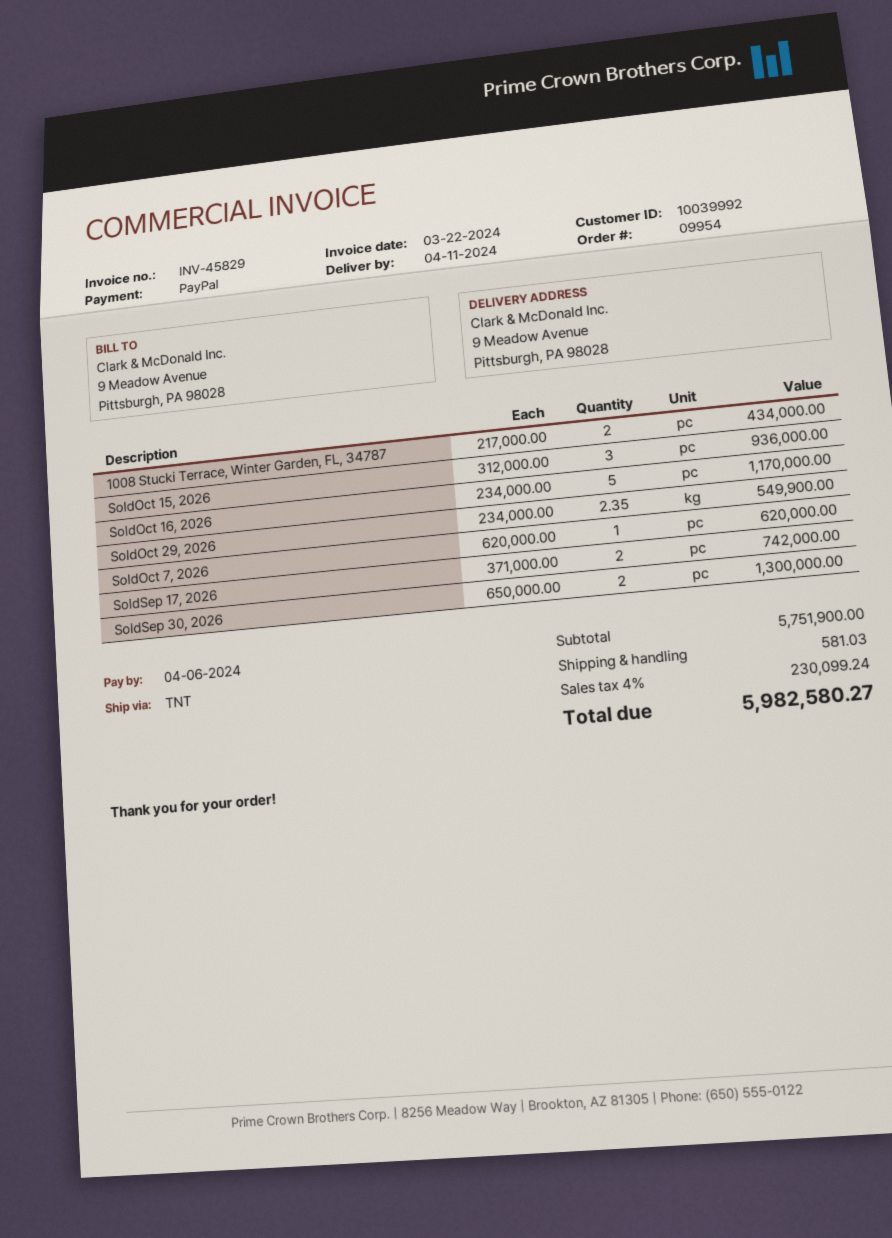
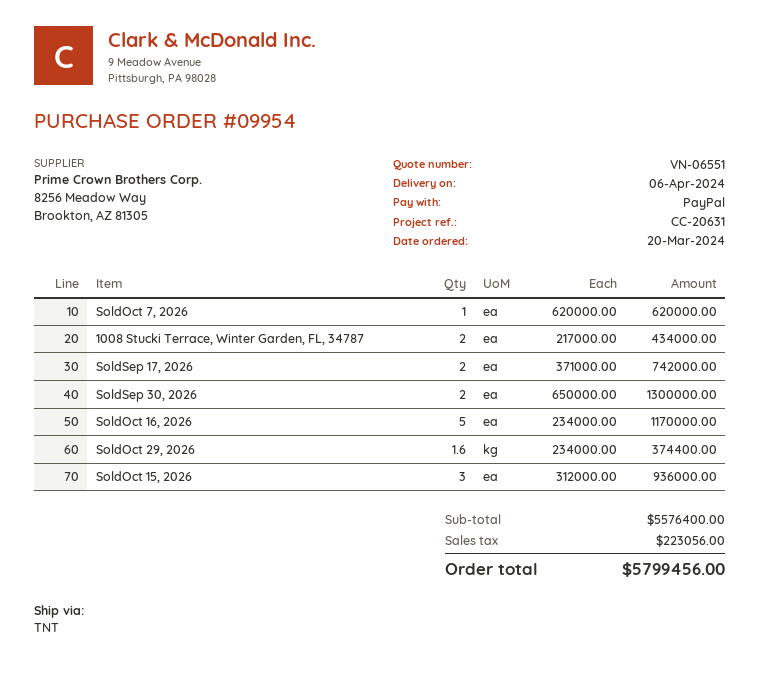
delivery date: 2024-04-11 -> 2024-04-06
SoldOct 29, 2026: 2.35 x 234000.00 = 549900.00 -> 1.6 x 234000.00 = 374400.00
subtotal: 5751900.00 -> 5576400.00
shipping: 581.03 -> none
tax: 230099.24 -> 223056.00
total: 5982580.27 -> 5799456.00

